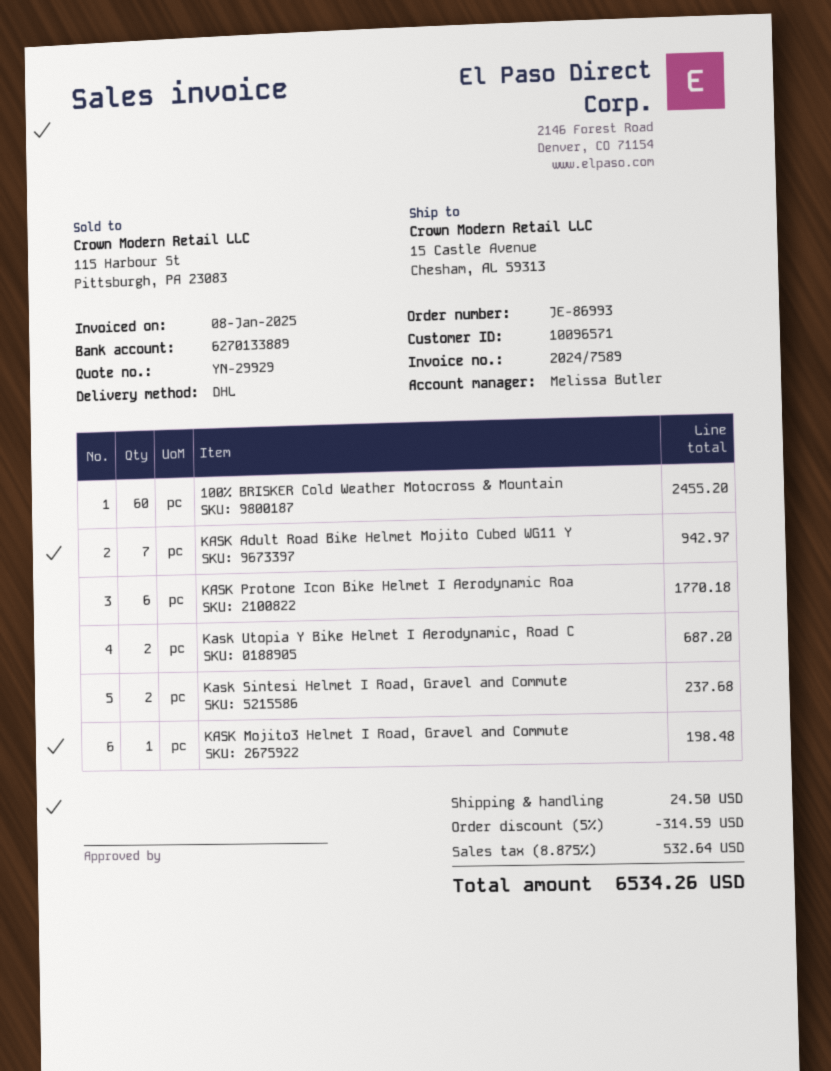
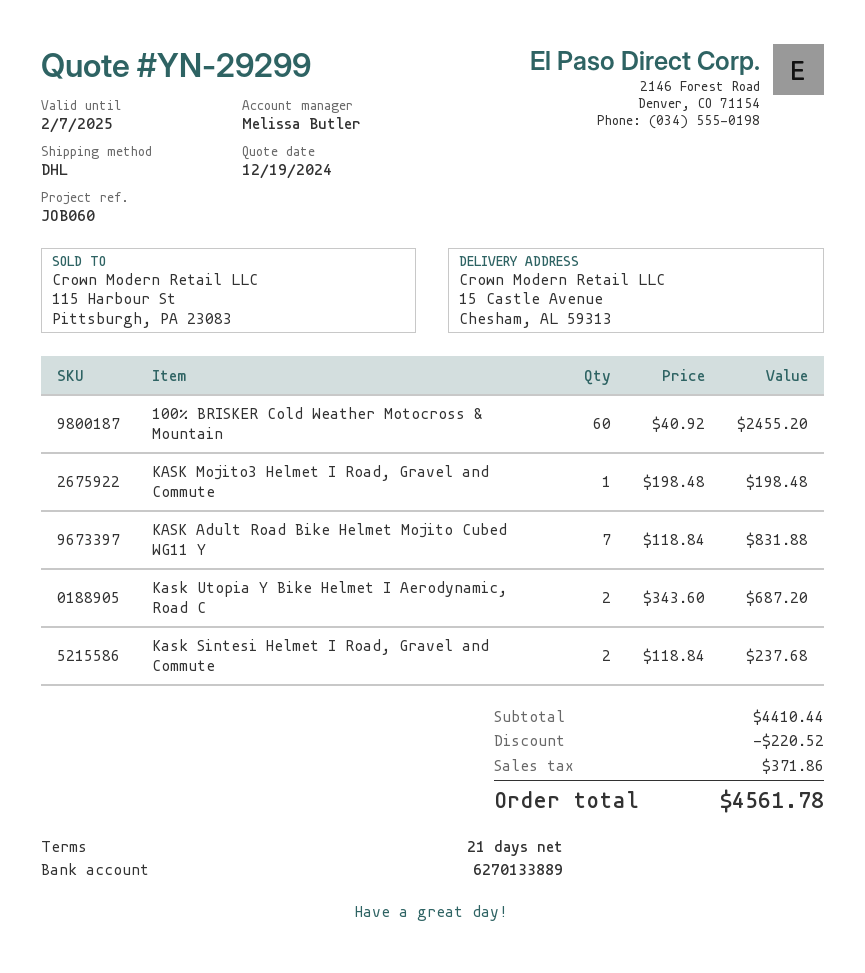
quote number: YN-29929 -> YN-29299
KASK Adult Road Bike Helmet Mojito Cubed WG11 Y: 7 for 942.97 -> 7 for 831.88
KASK Protone Icon Bike Helmet I Aerodynamic Roa: 6 for 1770.18 -> none
discount: 314.59 -> 220.52
shipping: 24.50 -> none
tax: 532.64 -> 371.86
total: 6534.26 -> 4561.78

